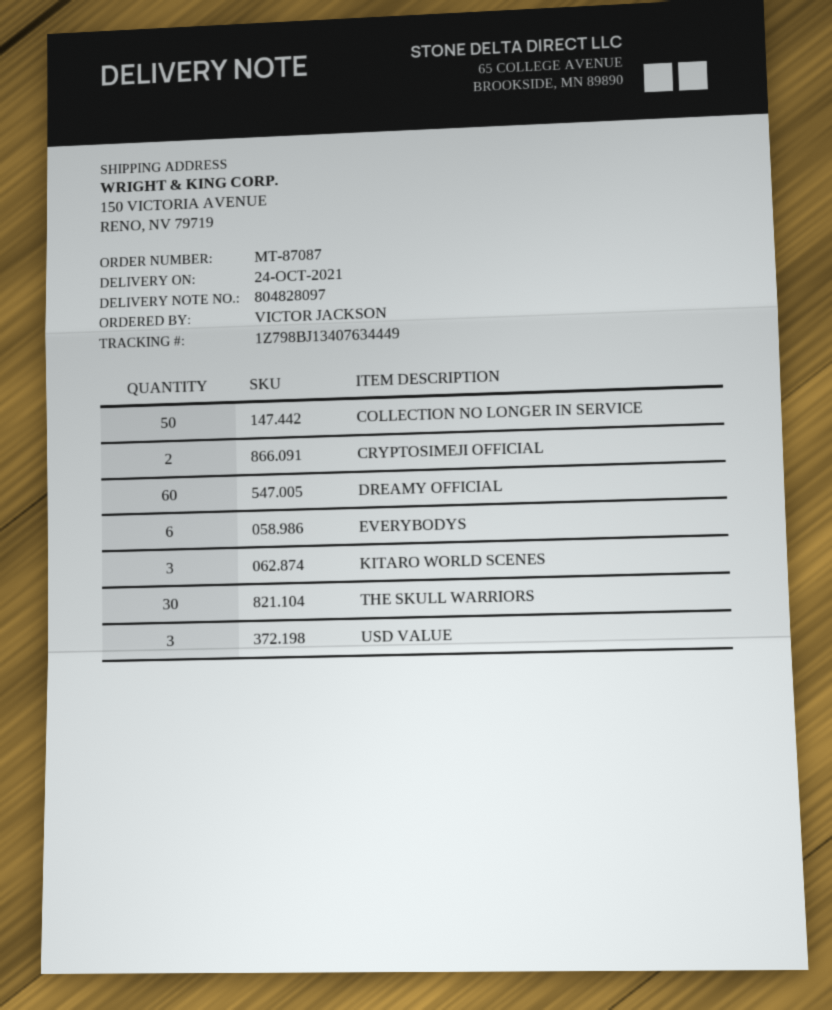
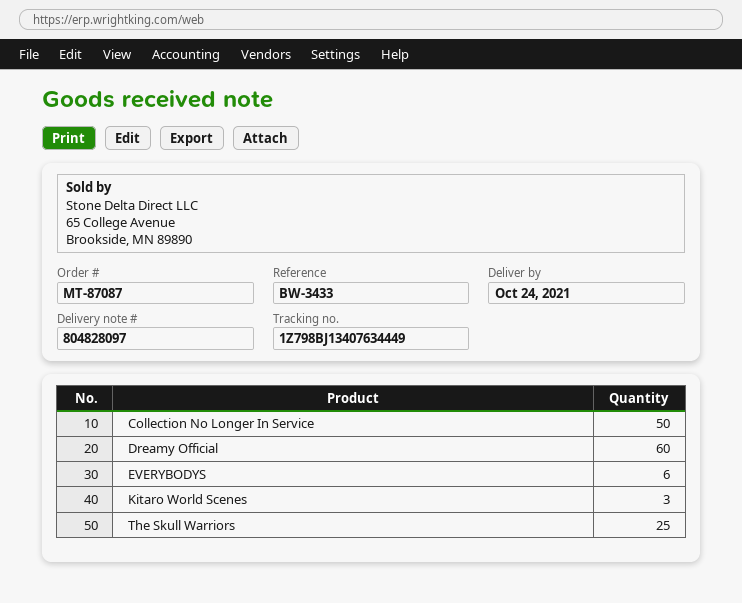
CRYPTOSIMEJI OFFICIAL: 2 -> none
THE SKULL WARRIORS: 30 -> 25
USD VALUE: 3 -> none

